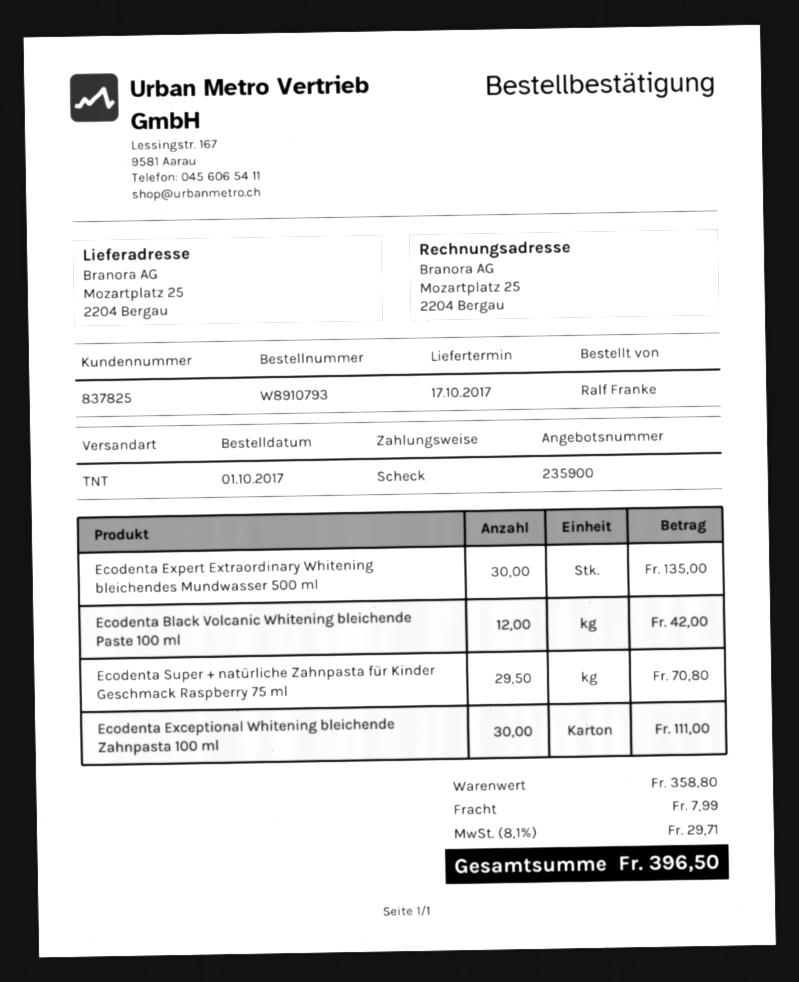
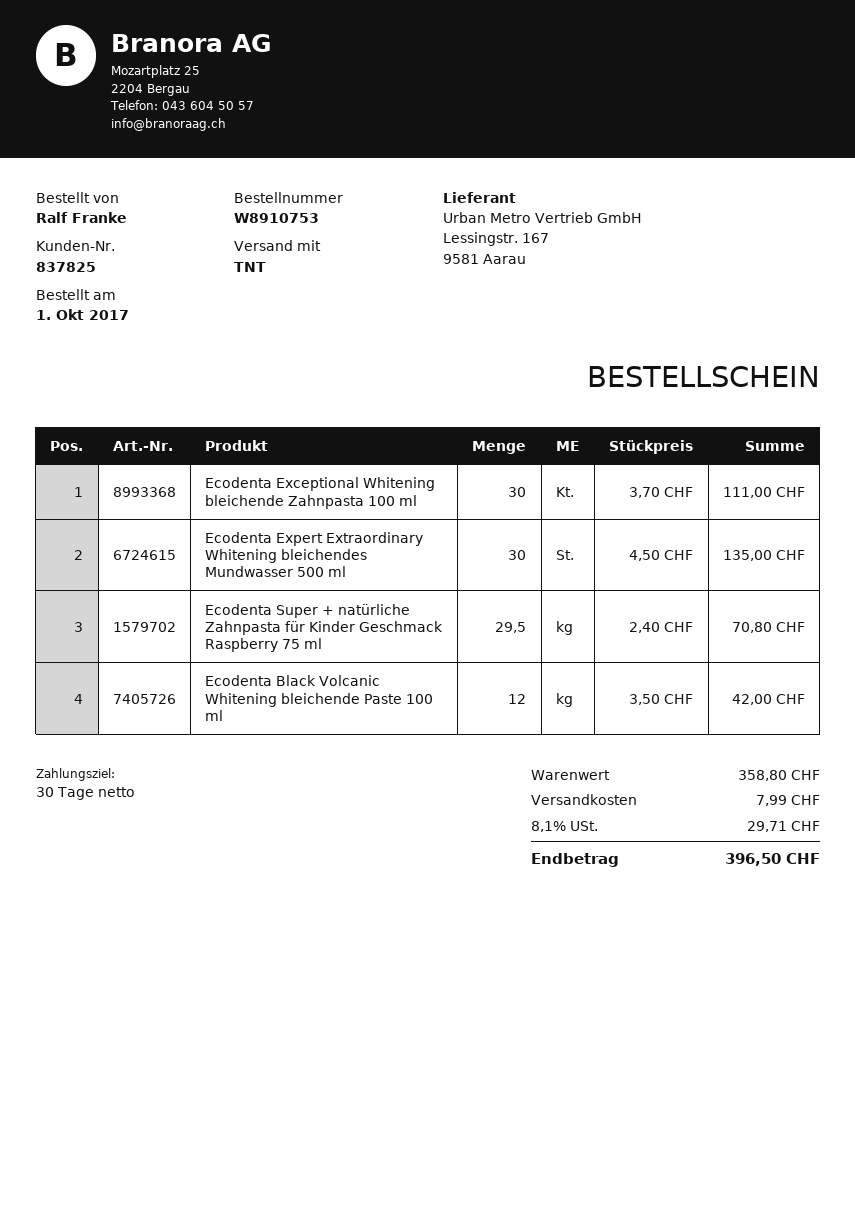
order number: W8910793 -> W8910753

